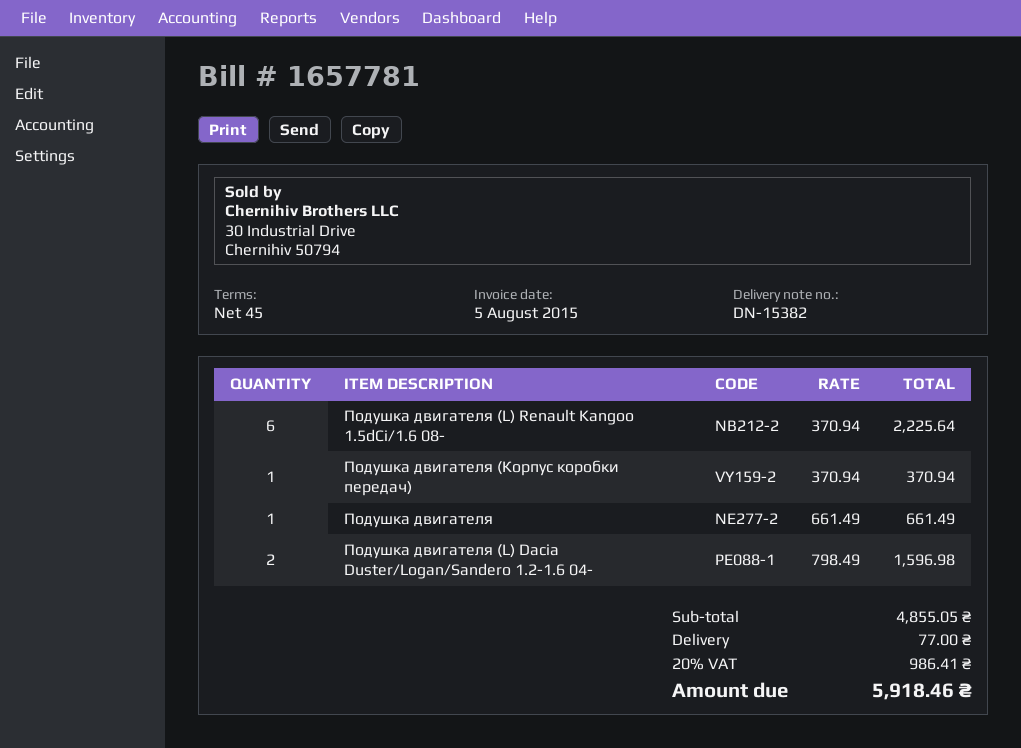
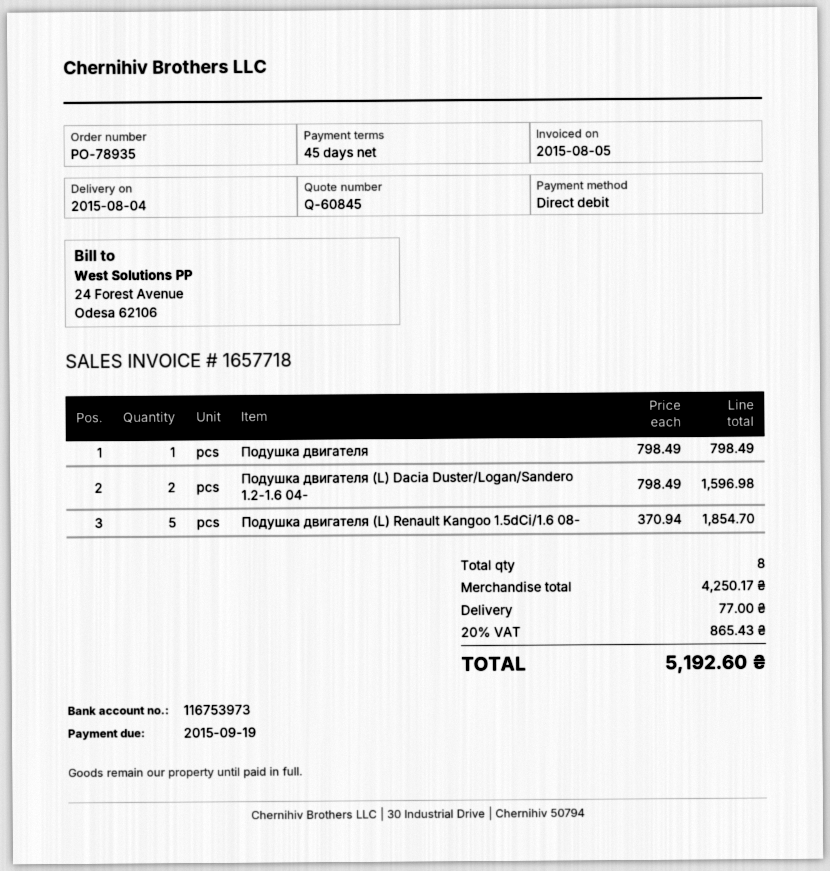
invoice number: 1657781 -> 1657718
Подушка двигателя (L) Renault Kangoo 1.5dCi/1.6 08-: 6 x 370.94 = 2225.64 -> 5 x 370.94 = 1854.70
Подушка двигателя (Корпус коробки передач): 1 x 370.94 = 370.94 -> none
Подушка двигателя: 1 x 661.49 = 661.49 -> 1 x 798.49 = 798.49
subtotal: 4855.05 -> 4250.17
tax: 20% = 986.41 -> 20% = 865.43
total: 5918.46 -> 5192.60

